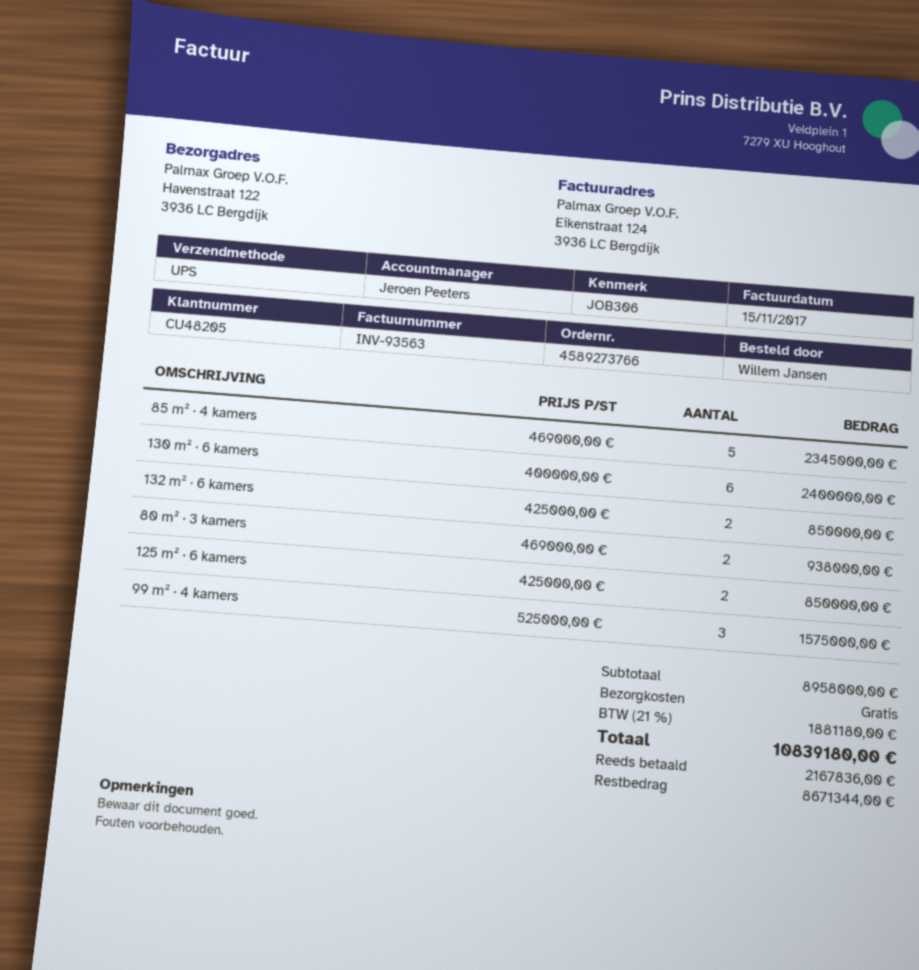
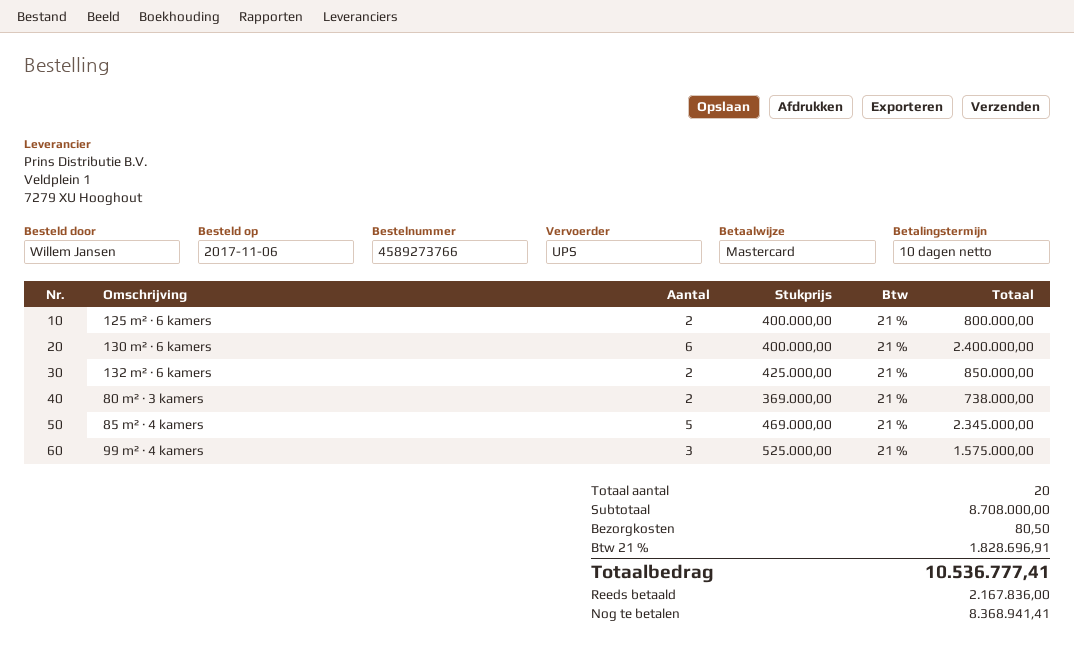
80 m² · 3 kamers: 2 x 469000.00 = 938000.00 -> 2 x 369000.00 = 738000.00
125 m² · 6 kamers: 2 x 425000.00 = 850000.00 -> 2 x 400000.00 = 800000.00
subtotal: 8958000.00 -> 8708000.00
shipping: 0.00 -> 80.50
tax: 21% = 1881180.00 -> 21% = 1828696.91
total: 10839180.00 -> 10536777.41
balance: 8671344.00 -> 8368941.41

